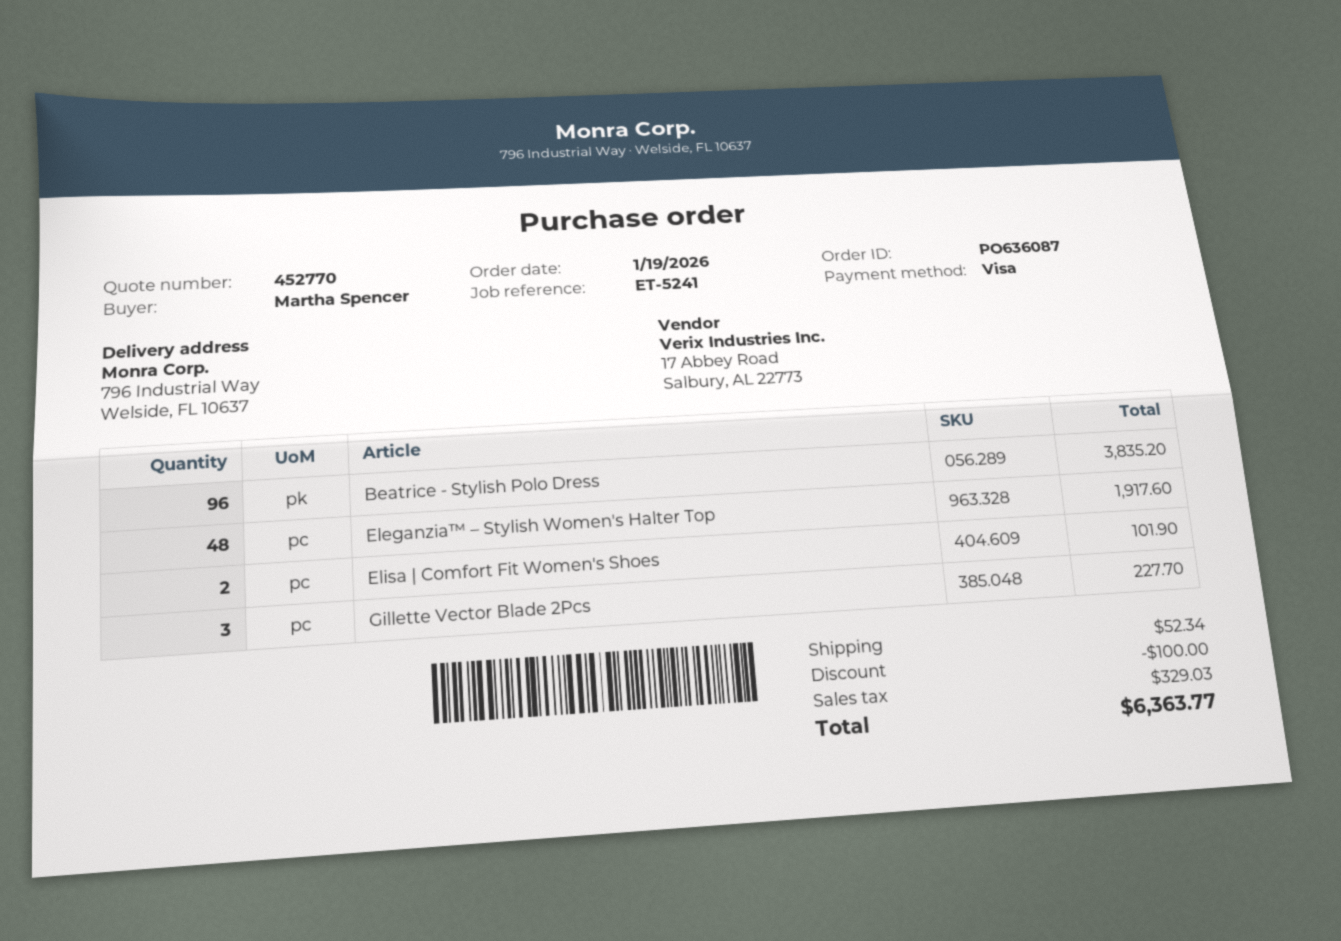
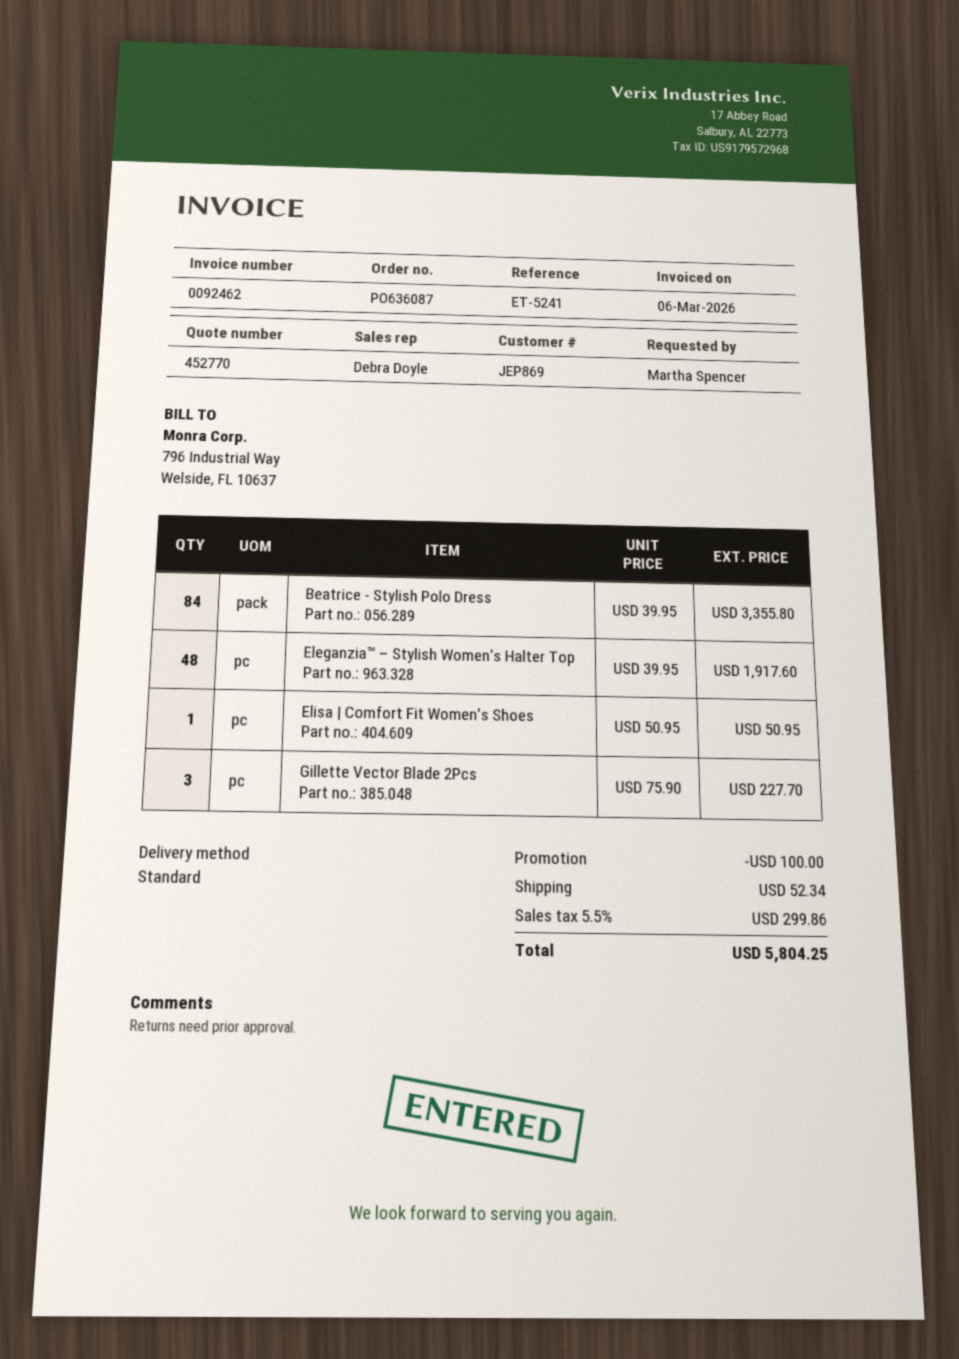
Beatrice - Stylish Polo Dress: 96 for 3835.20 -> 84 for 3355.80
Elisa | Comfort Fit Women's Shoes: 2 for 101.90 -> 1 for 50.95
tax: 329.03 -> 299.86
total: 6363.77 -> 5804.25

